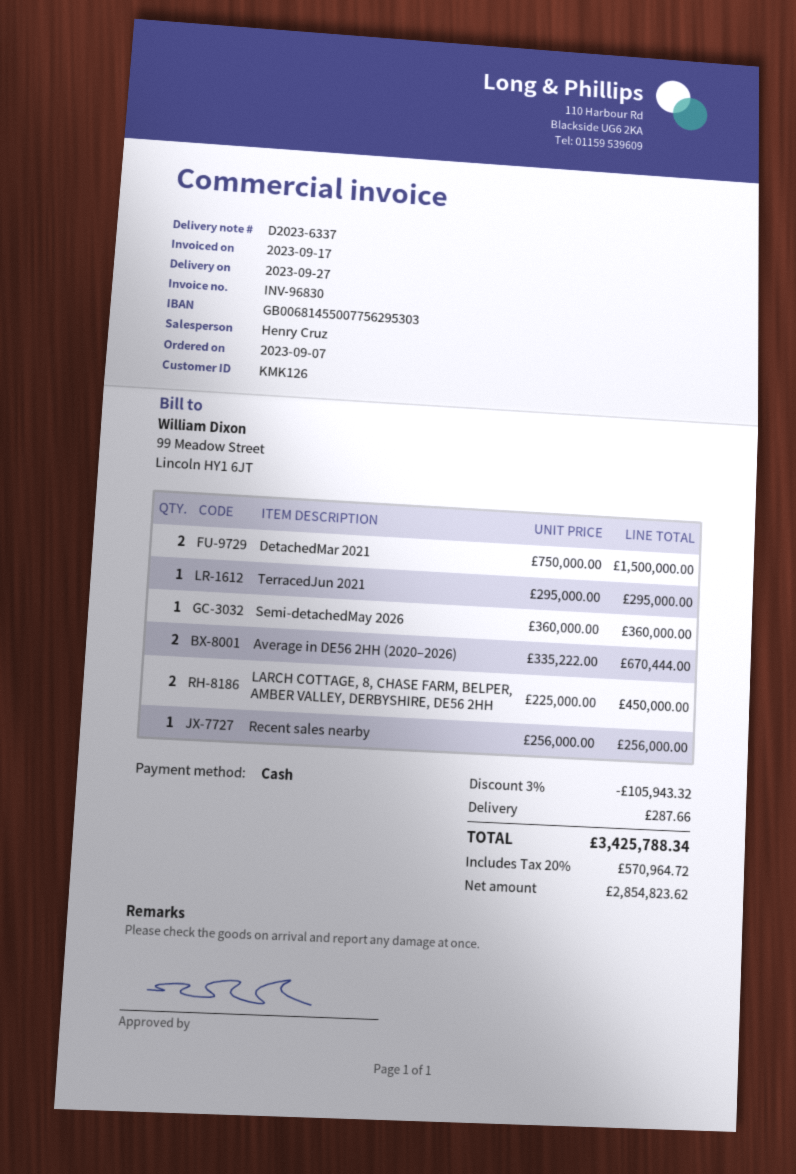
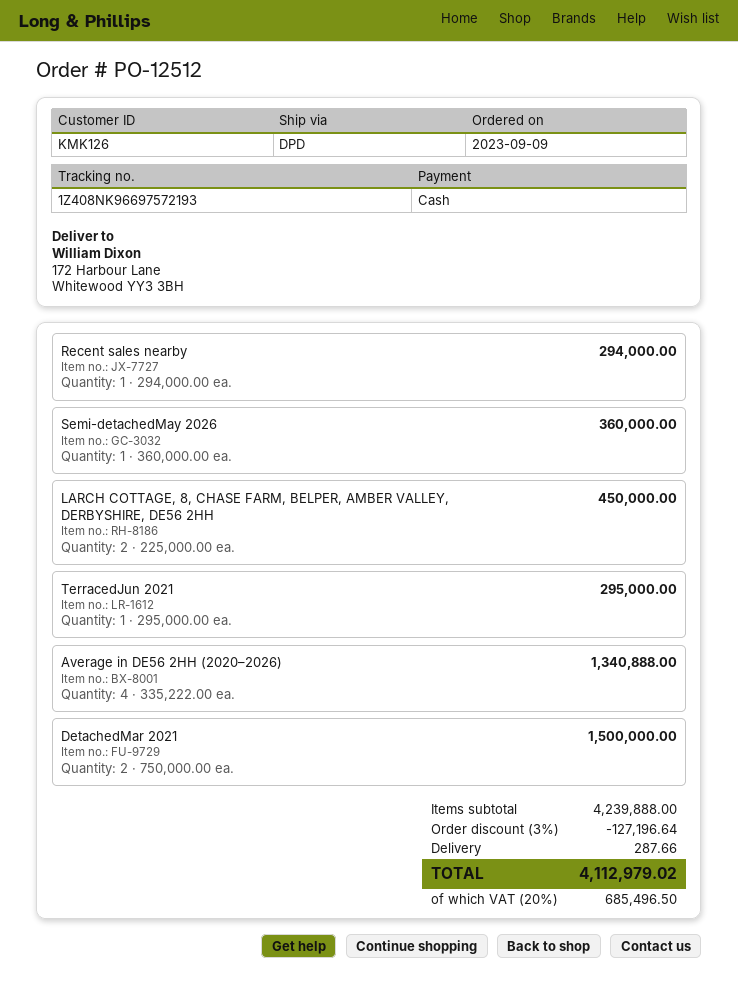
order date: 2023-09-07 -> 2023-09-09
Average in DE56 2HH (2020–2026): 2 x 335222.00 = 670444.00 -> 4 x 335222.00 = 1340888.00
Recent sales nearby: 1 x 256000.00 = 256000.00 -> 1 x 294000.00 = 294000.00
discount: 3% = 105943.32 -> 3% = 127196.64
tax: 20% = 570964.72 -> 20% = 685496.50
total: 3425788.34 -> 4112979.02

